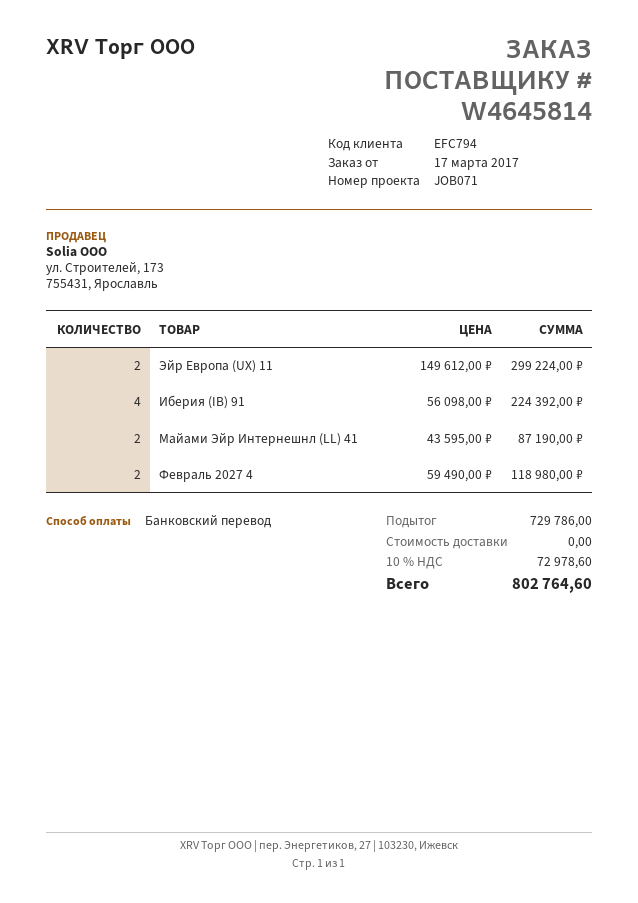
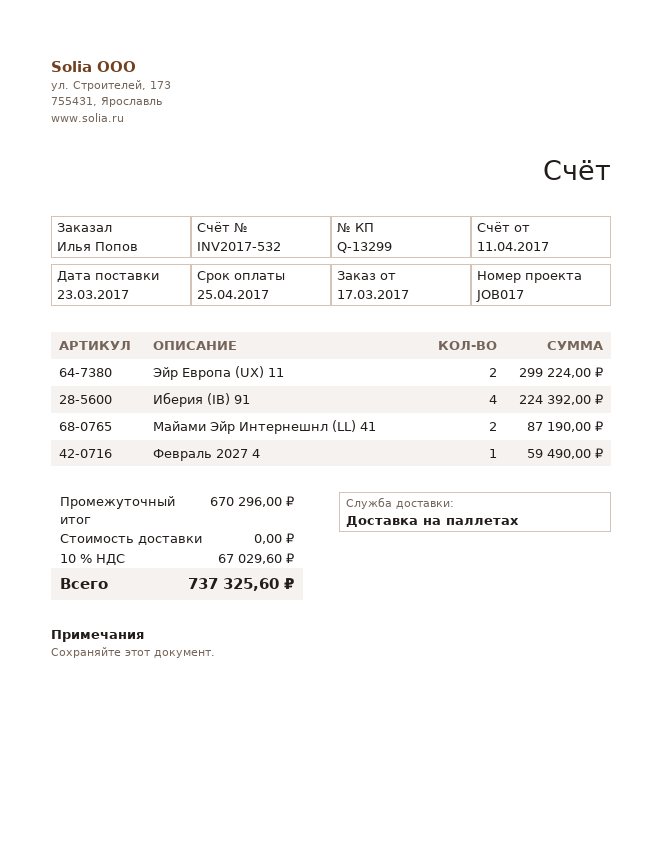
reference: JOB071 -> JOB017
Февраль 2027 4: 2 for 118980.00 -> 1 for 59490.00
subtotal: 729786.00 -> 670296.00
tax: 10% = 72978.60 -> 10% = 67029.60
total: 802764.60 -> 737325.60

